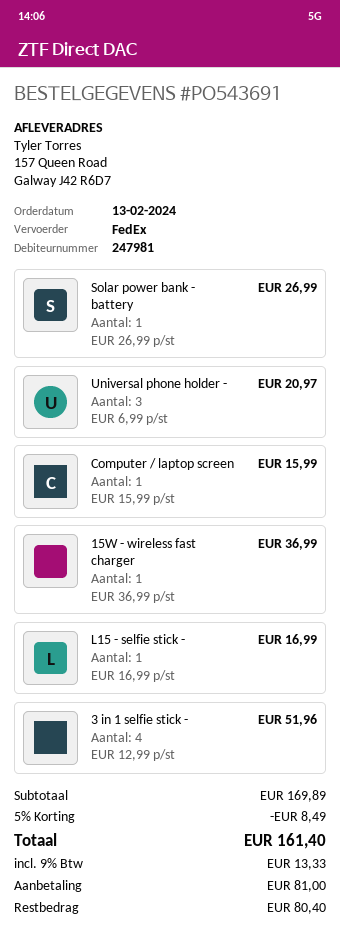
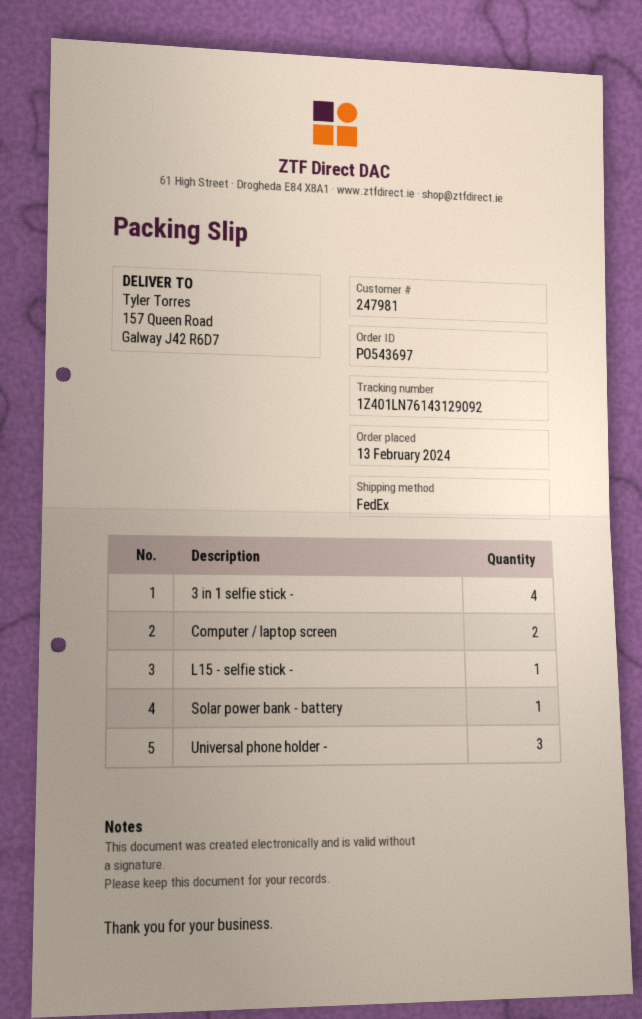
order number: PO543691 -> PO543697
Computer / laptop screen: 1 -> 2
15W - wireless fast charger: 1 -> none

